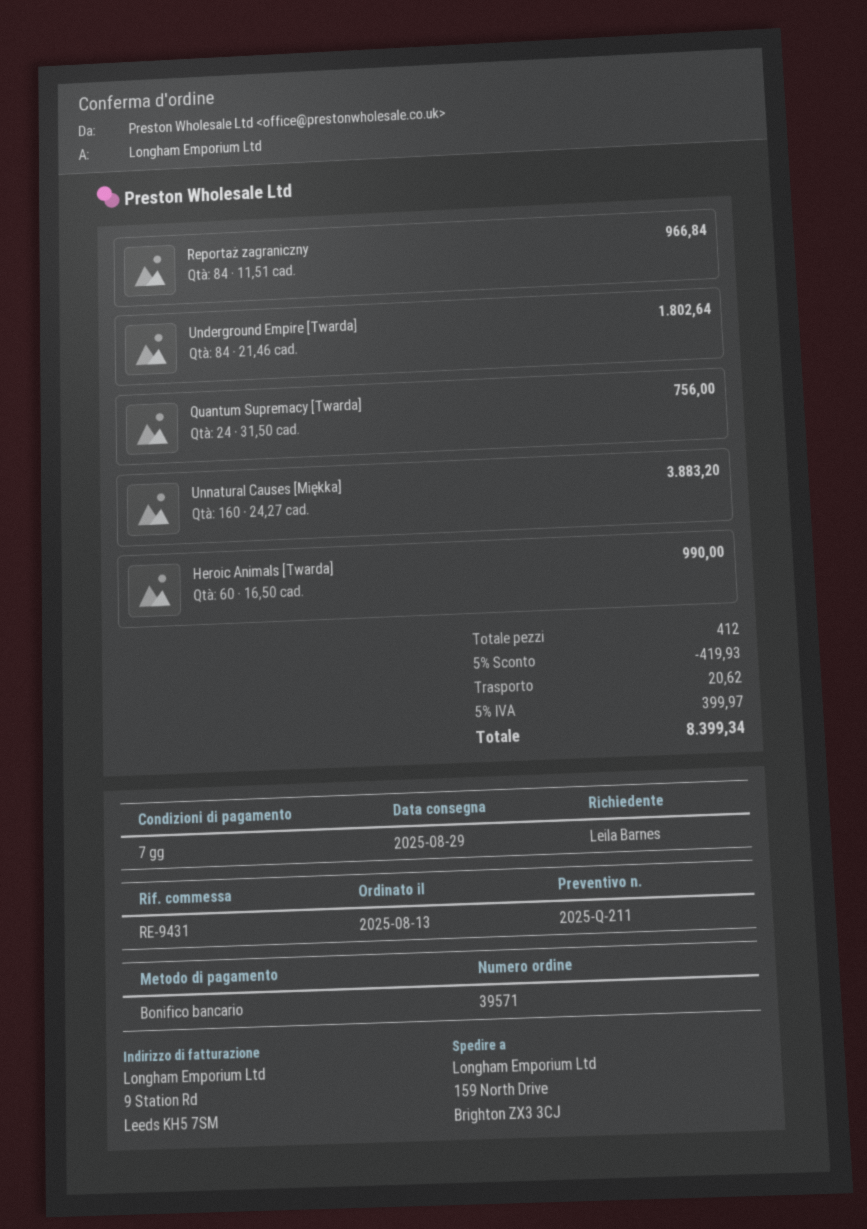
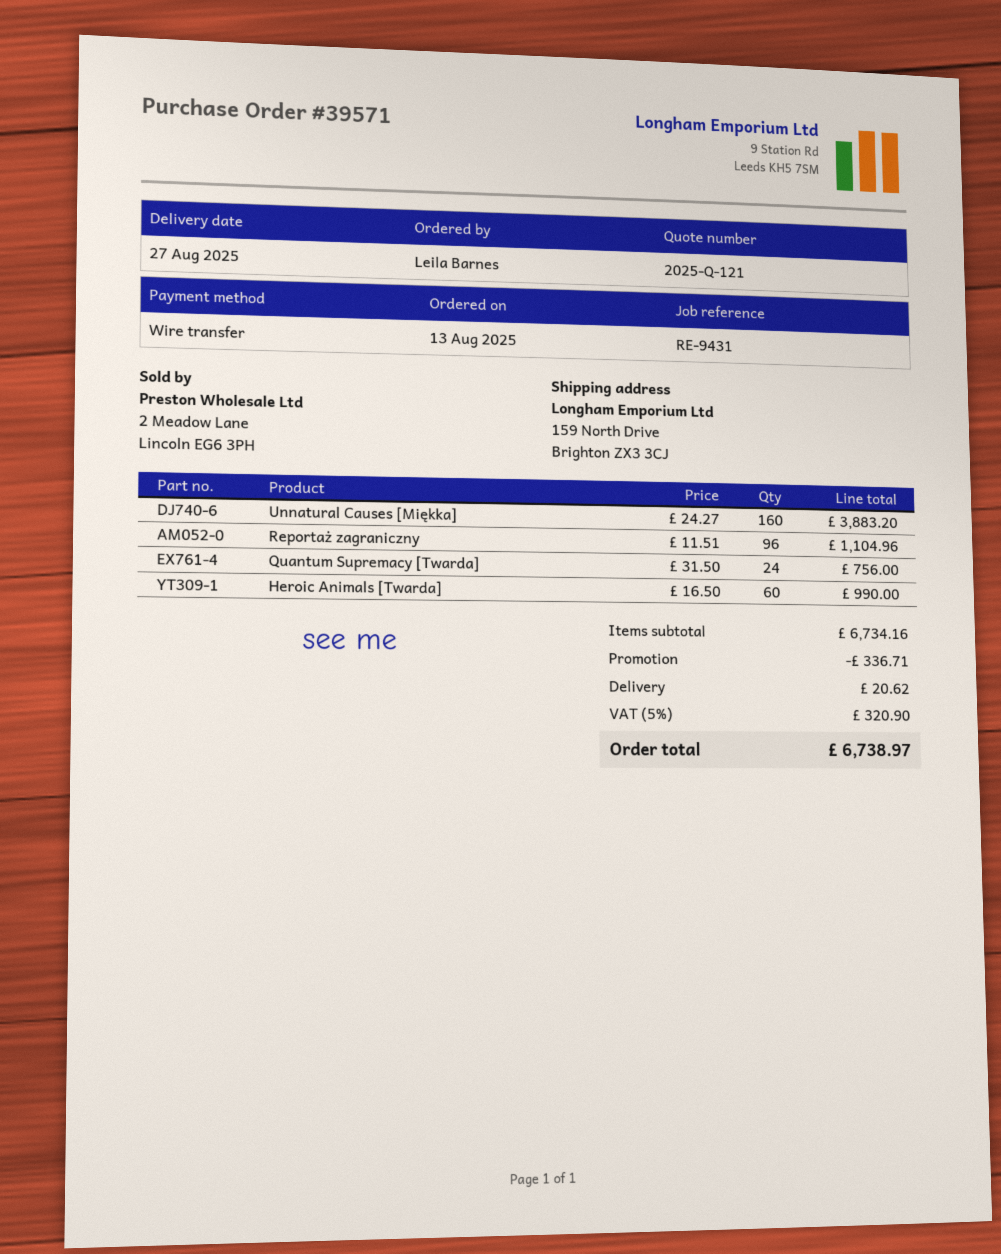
quote number: 2025-Q-211 -> 2025-Q-121
delivery date: 2025-08-29 -> 2025-08-27
Reportaż zagraniczny: 84 x 11.51 = 966.84 -> 96 x 11.51 = 1104.96
Underground Empire [Twarda]: 84 x 21.46 = 1802.64 -> none
discount: 419.93 -> 336.71
tax: 5% = 399.97 -> 5% = 320.90
total: 8399.34 -> 6738.97

